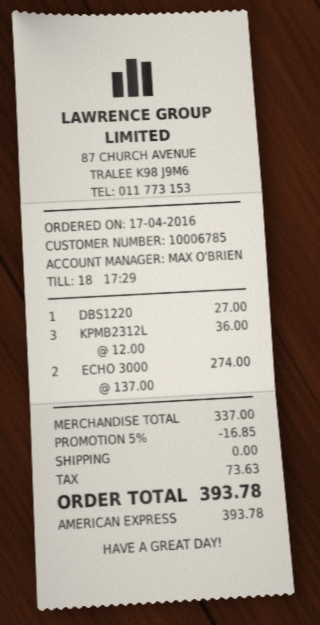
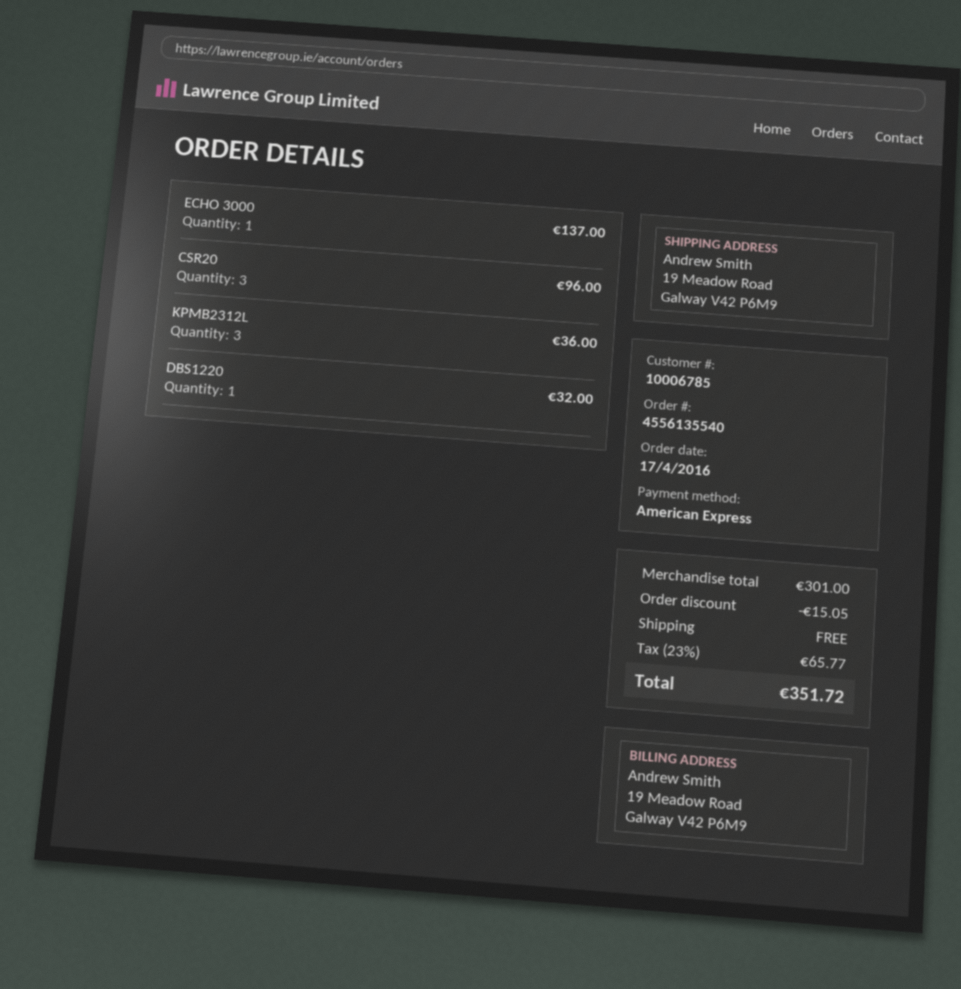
DBS1220: 1 for 27.00 -> 1 for 32.00
ECHO 3000: 2 for 274.00 -> 1 for 137.00
CSR20: none -> 3 for 96.00
subtotal: 337.00 -> 301.00
discount: 16.85 -> 15.05
tax: 73.63 -> 65.77
total: 393.78 -> 351.72

